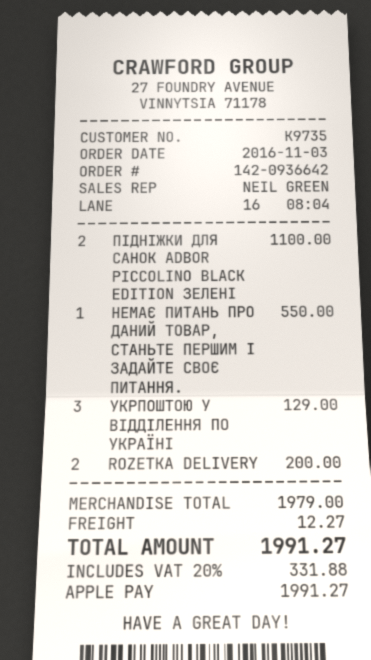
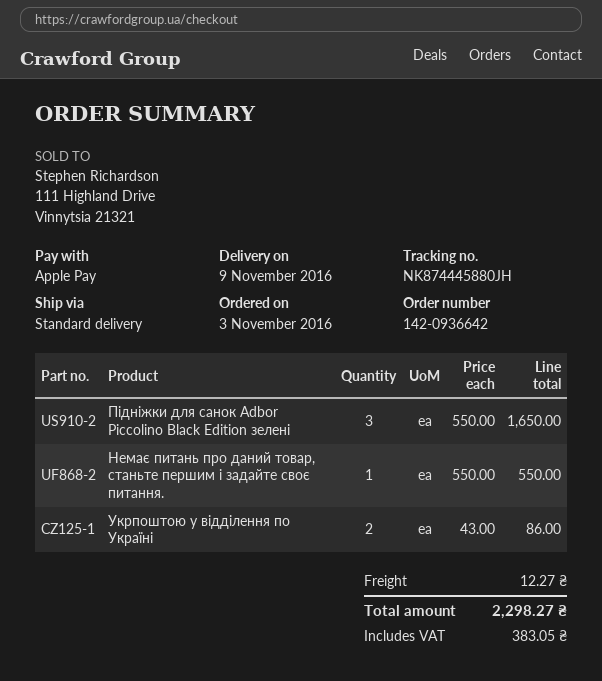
ПІДНІЖКИ ДЛЯ САНОК ADBOR PICCOLINO BLACK EDITION ЗЕЛЕНІ: 2 for 1100.00 -> 3 for 1650.00
УКРПОШТОЮ У ВІДДІЛЕННЯ ПО УКРАЇНІ: 3 for 129.00 -> 2 for 86.00
ROZETKA DELIVERY: 2 for 200.00 -> none
tax: 331.88 -> 383.05
total: 1991.27 -> 2298.27

